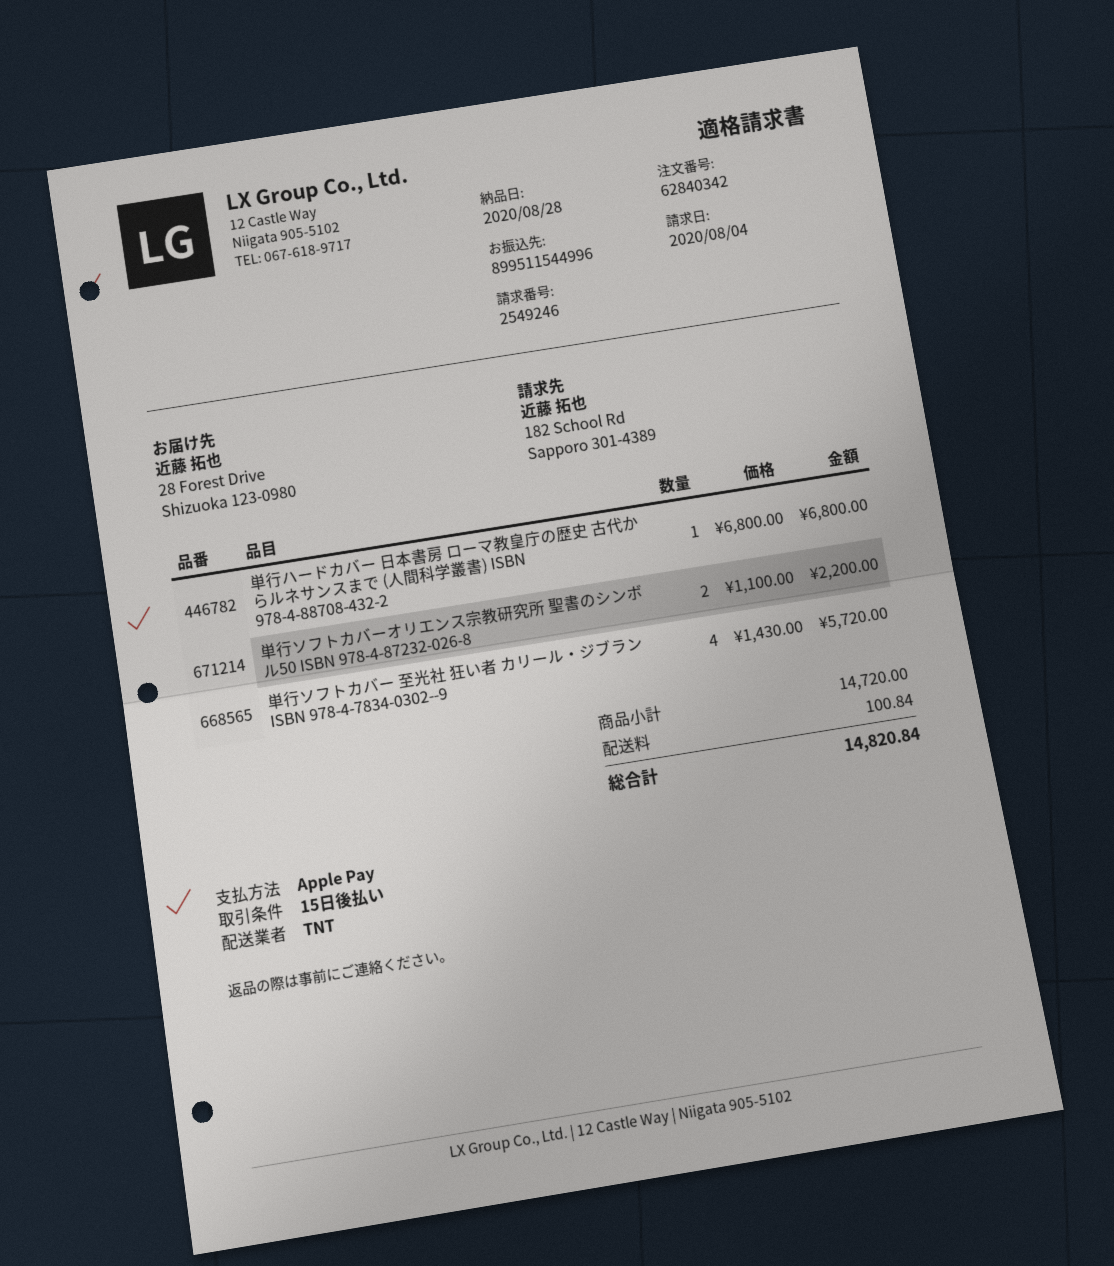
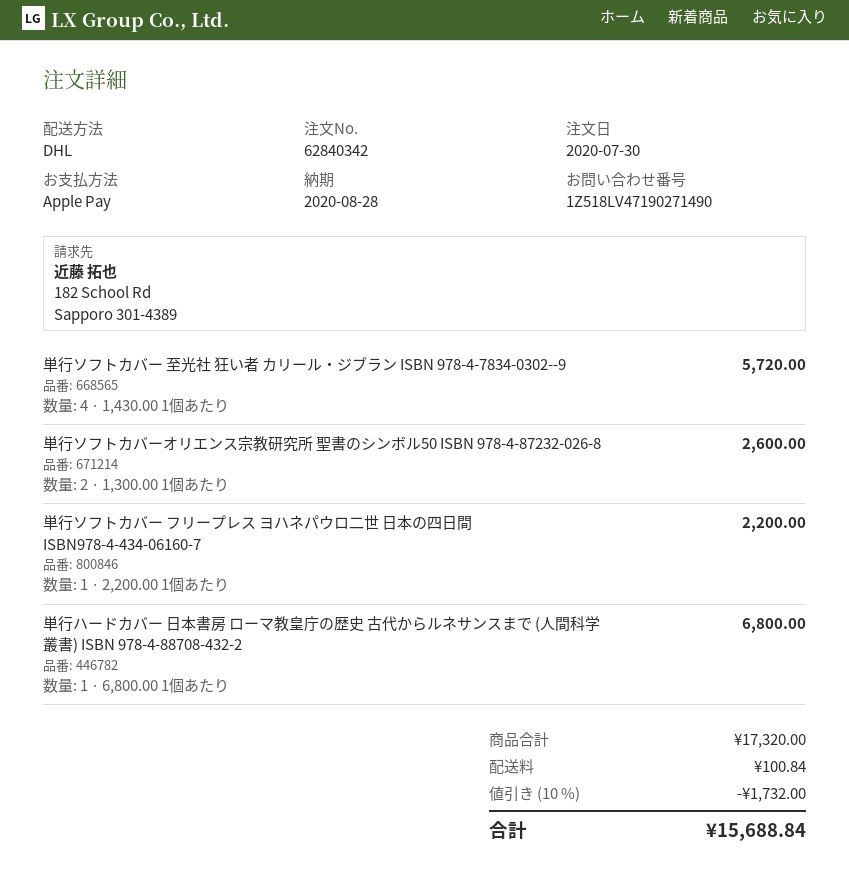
shipping method: TNT -> DHL
単行ソフトカバーオリエンス宗教研究所 聖書のシンボル50 ISBN 978-4-87232-026-8: 2 x 1100.00 = 2200.00 -> 2 x 1300.00 = 2600.00
単行ソフトカバー フリープレス ヨハネパウロ二世 日本の四日間 ISBN978-4-434-06160-7: none -> 1 x 2200.00 = 2200.00
subtotal: 14720.00 -> 17320.00
discount: none -> 10% = 1732.00
total: 14820.84 -> 15688.84

